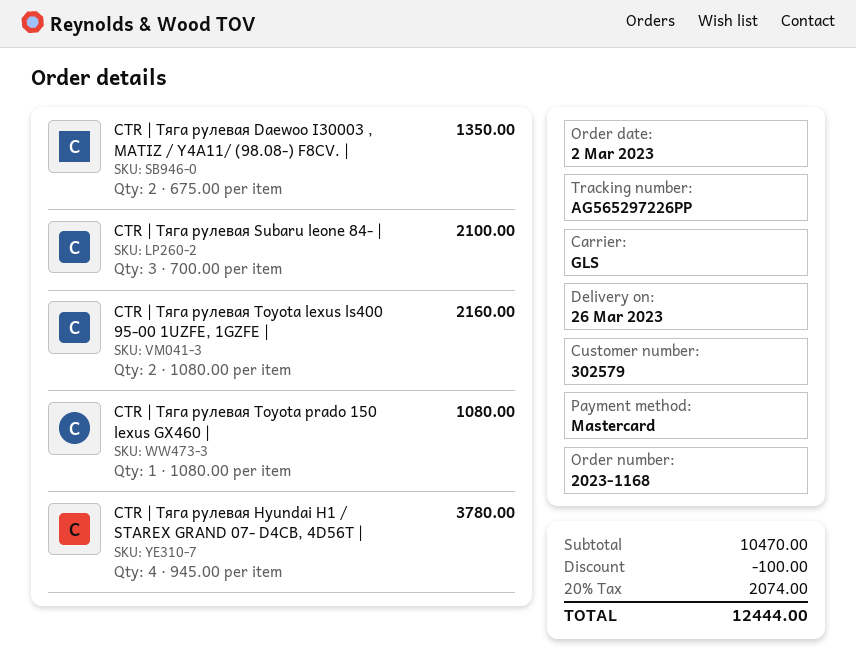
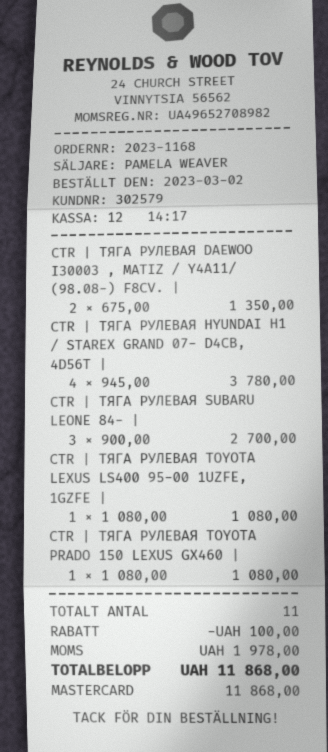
CTR | Тяга рулевая Subaru leone 84- |: 3 x 700.00 = 2100.00 -> 3 x 900.00 = 2700.00
CTR | Тяга рулевая Toyota lexus ls400 95-00 1UZFE, 1GZFE |: 2 x 1080.00 = 2160.00 -> 1 x 1080.00 = 1080.00
tax: 2074.00 -> 1978.00
total: 12444.00 -> 11868.00

